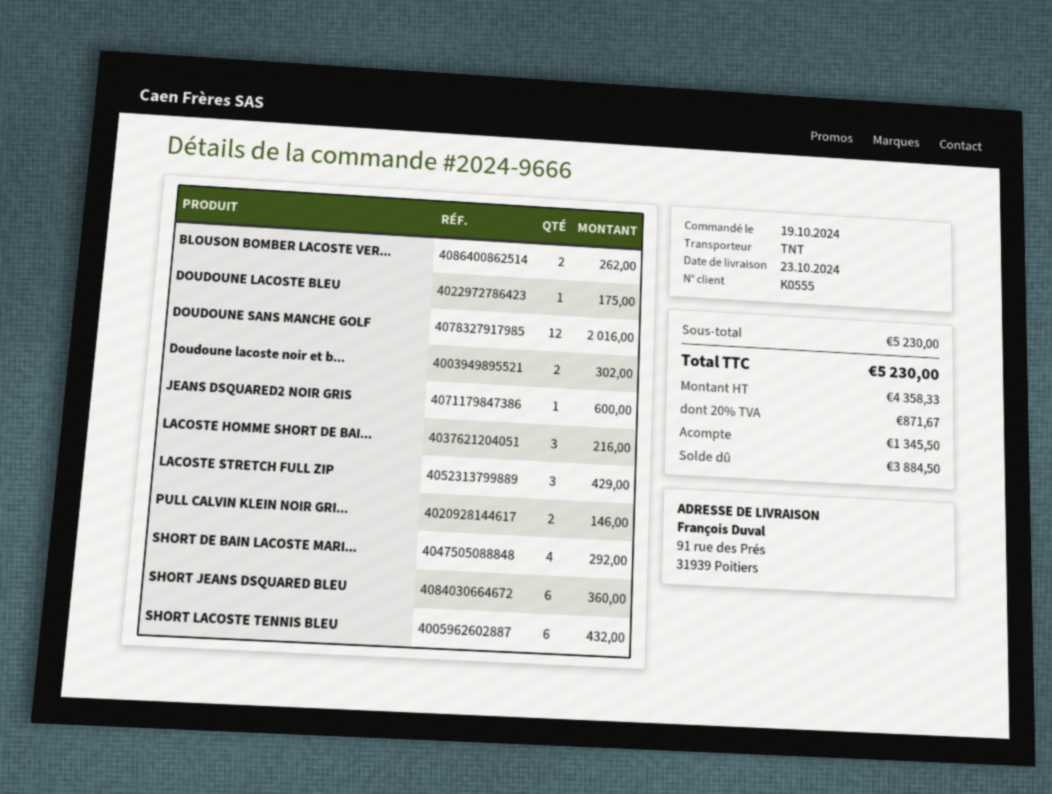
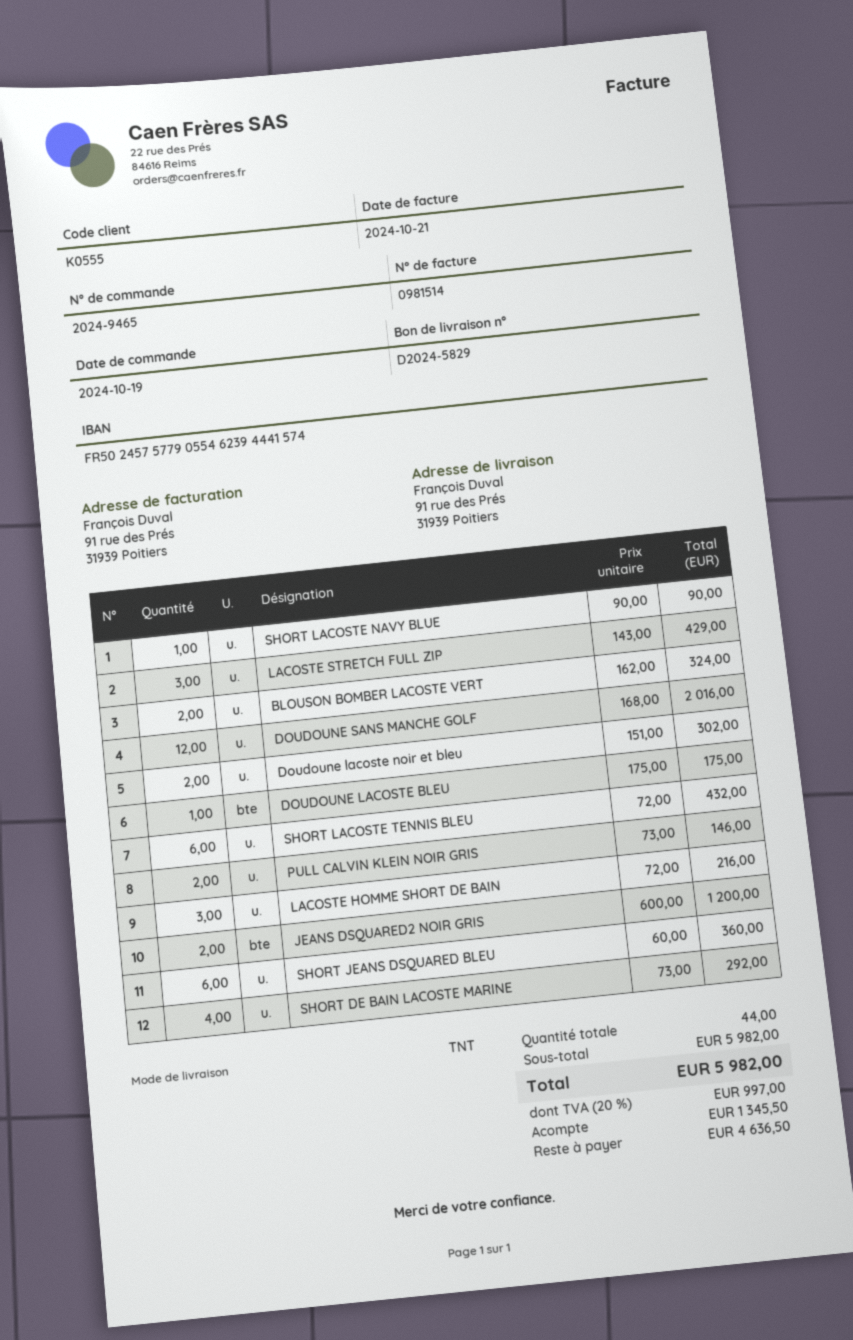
order number: 2024-9666 -> 2024-9465
BLOUSON BOMBER LACOSTE VER...: 2 for 262.00 -> 2 for 324.00
JEANS DSQUARED2 NOIR GRIS: 1 for 600.00 -> 2 for 1200.00
SHORT LACOSTE NAVY BLUE: none -> 1 for 90.00
subtotal: 5230.00 -> 5982.00
tax: 20% = 871.67 -> 20% = 997.00
total: 5230.00 -> 5982.00
balance: 3884.50 -> 4636.50

